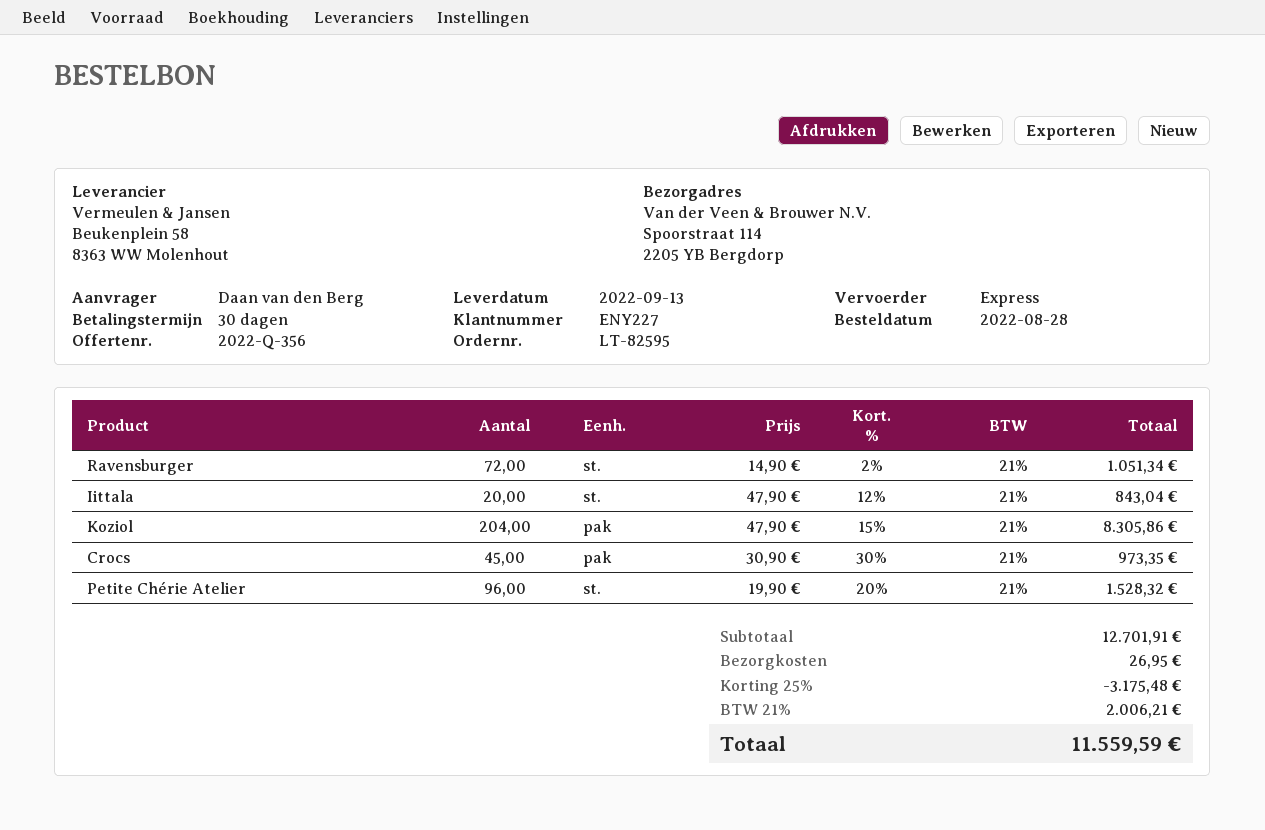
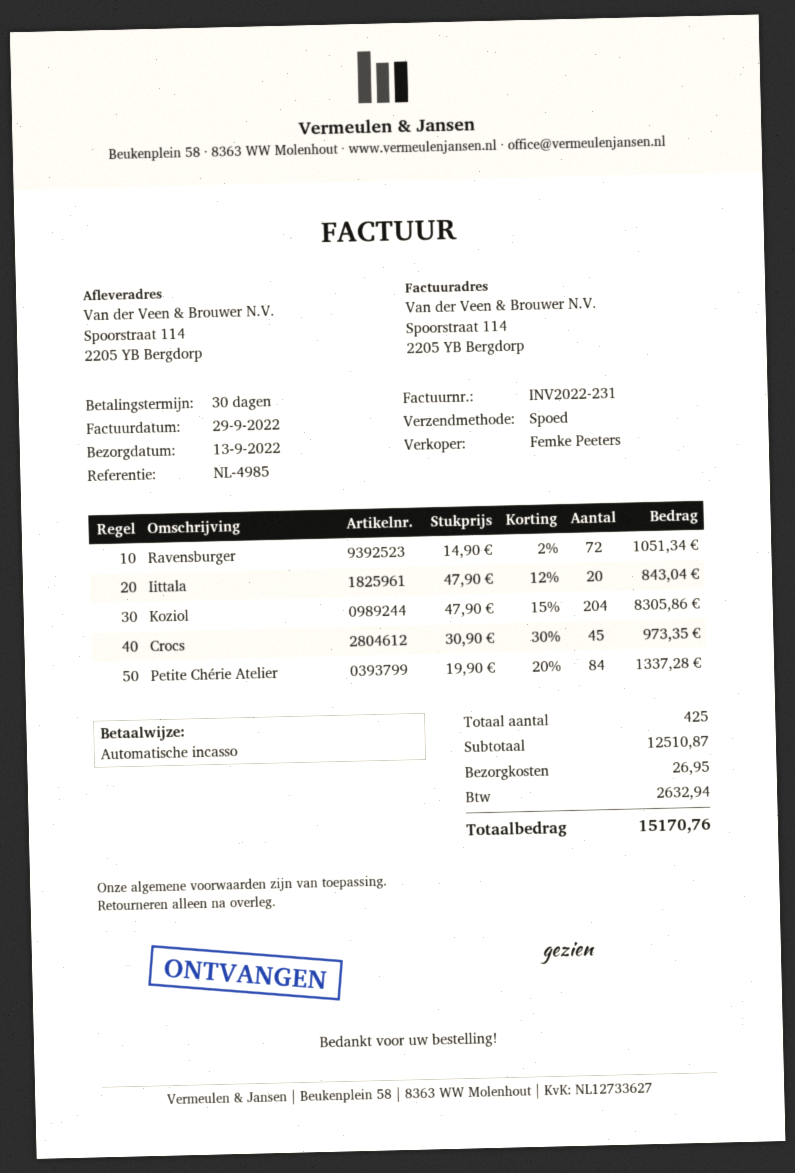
Petite Chérie Atelier: 96 x 19.90 - 20% = 1528.32 -> 84 x 19.90 - 20% = 1337.28
subtotal: 12701.91 -> 12510.87
discount: 25% = 3175.48 -> none
tax: 2006.21 -> 2632.94
total: 11559.59 -> 15170.76

